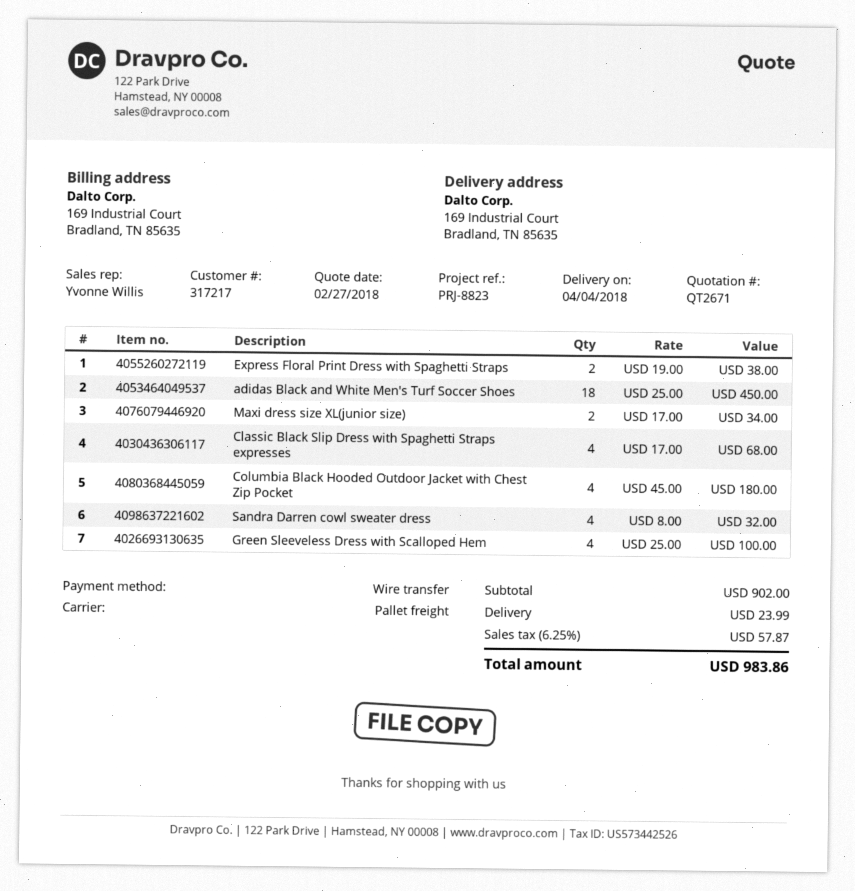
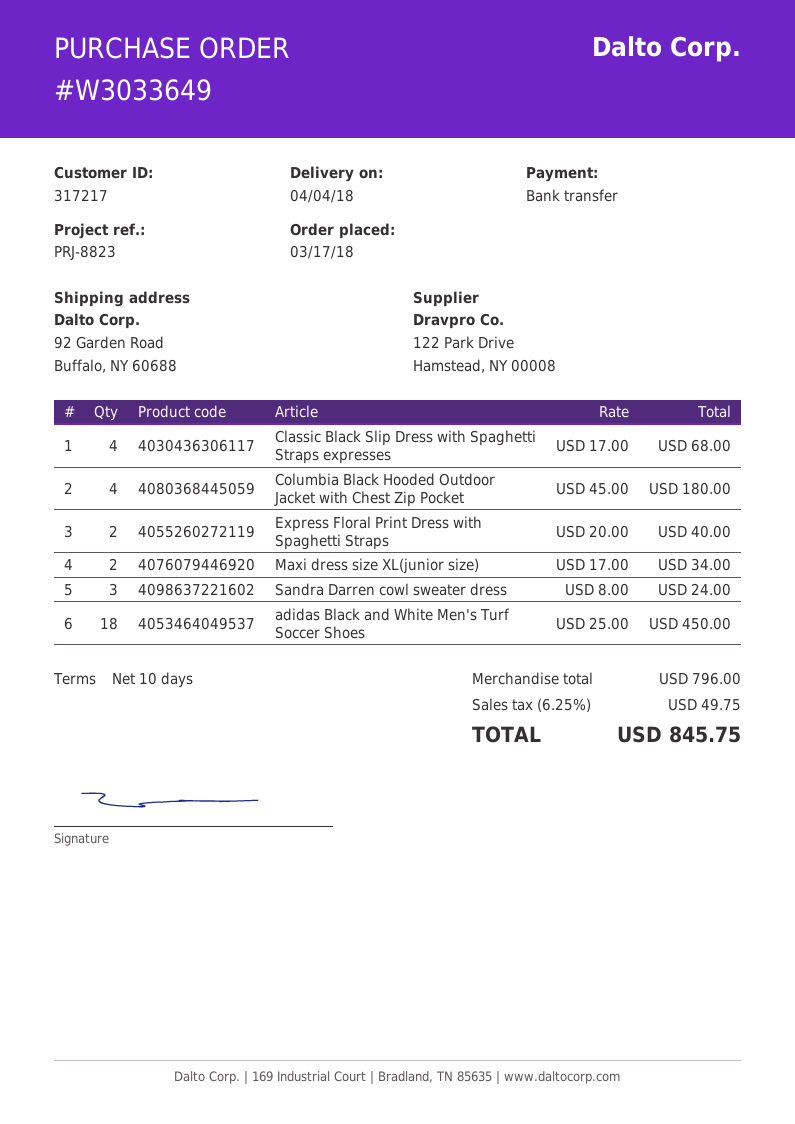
ship to: 169 Industrial Court, Bradland, TN 85635 -> 92 Garden Road, Buffalo, NY 60688
Express Floral Print Dress with Spaghetti Straps: 2 x 19.00 = 38.00 -> 2 x 20.00 = 40.00
Sandra Darren cowl sweater dress: 4 x 8.00 = 32.00 -> 3 x 8.00 = 24.00
Green Sleeveless Dress with Scalloped Hem: 4 x 25.00 = 100.00 -> none
subtotal: 902.00 -> 796.00
shipping: 23.99 -> none
tax: 6.25% = 57.87 -> 6.25% = 49.75
total: 983.86 -> 845.75

